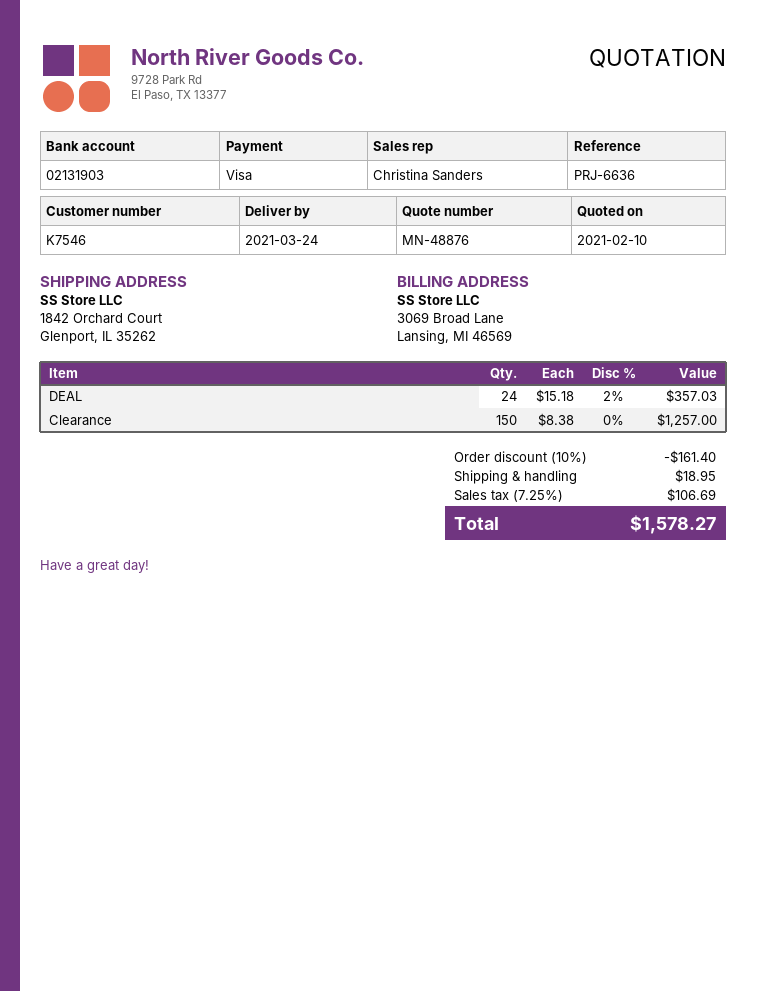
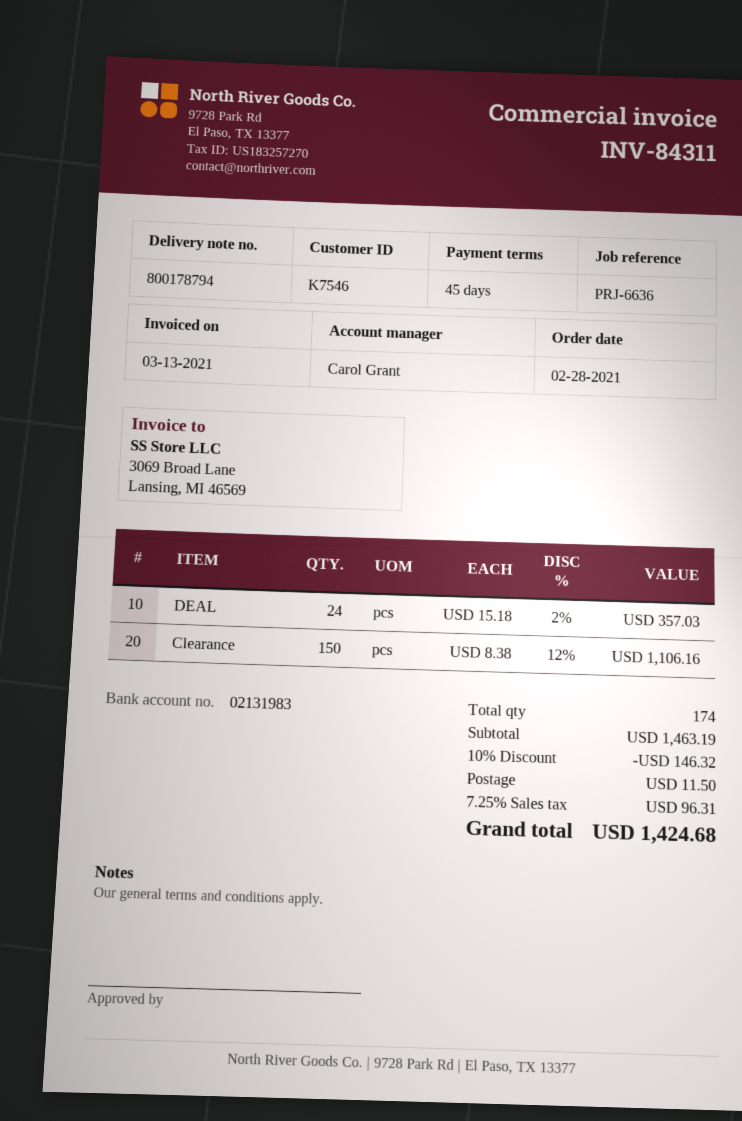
sales rep: Christina Sanders -> Carol Grant
bank account: 02131903 -> 02131983
Clearance: 150 x 8.38 = 1257.00 -> 150 x 8.38 - 12% = 1106.16
discount: 10% = 161.40 -> 10% = 146.32
shipping: 18.95 -> 11.50
tax: 7.25% = 106.69 -> 7.25% = 96.31
total: 1578.27 -> 1424.68

